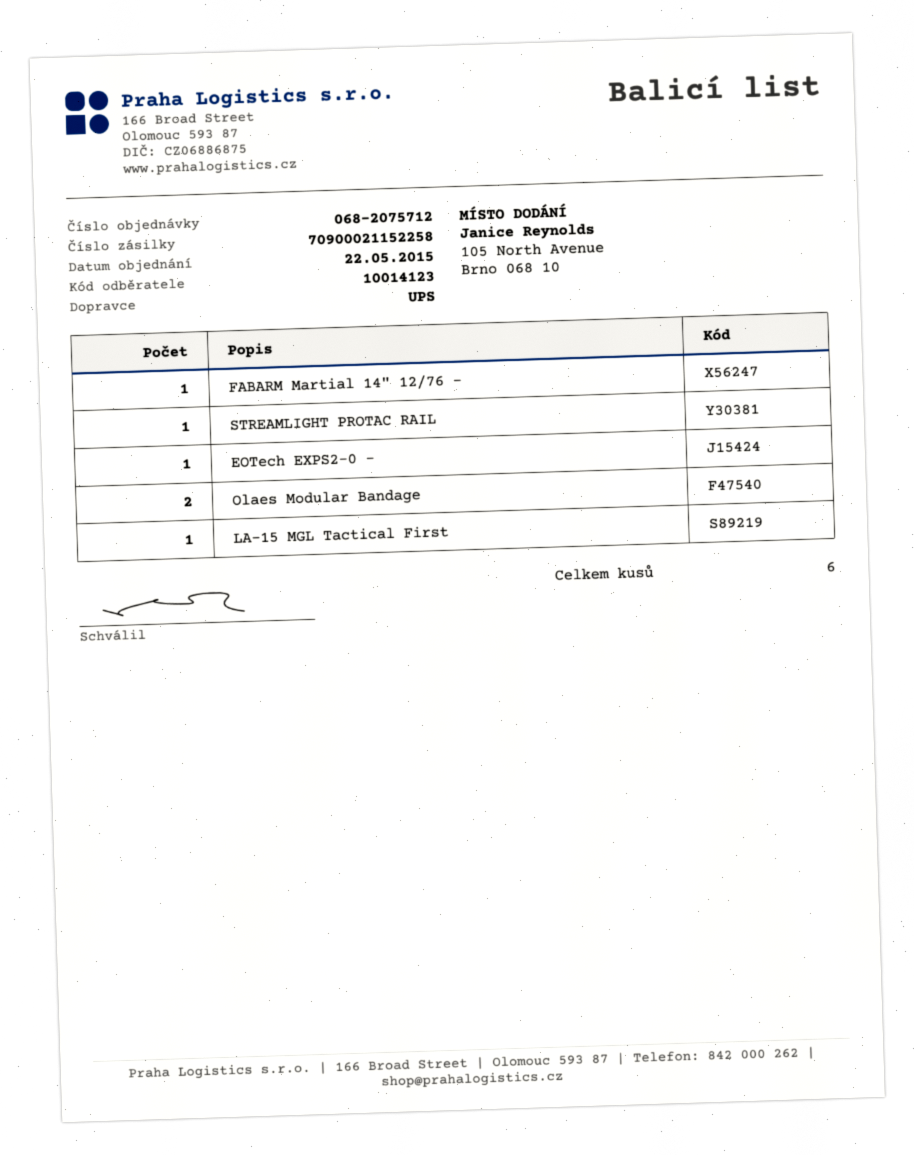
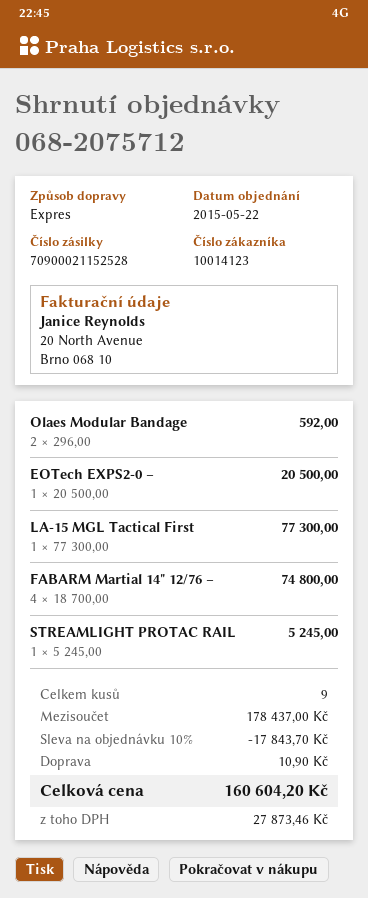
shipping method: UPS -> express
tracking number: 70900021152258 -> 70900021152528
FABARM Martial 14" 12/76 –: 1 -> 4
total quantity: 6 -> 9

